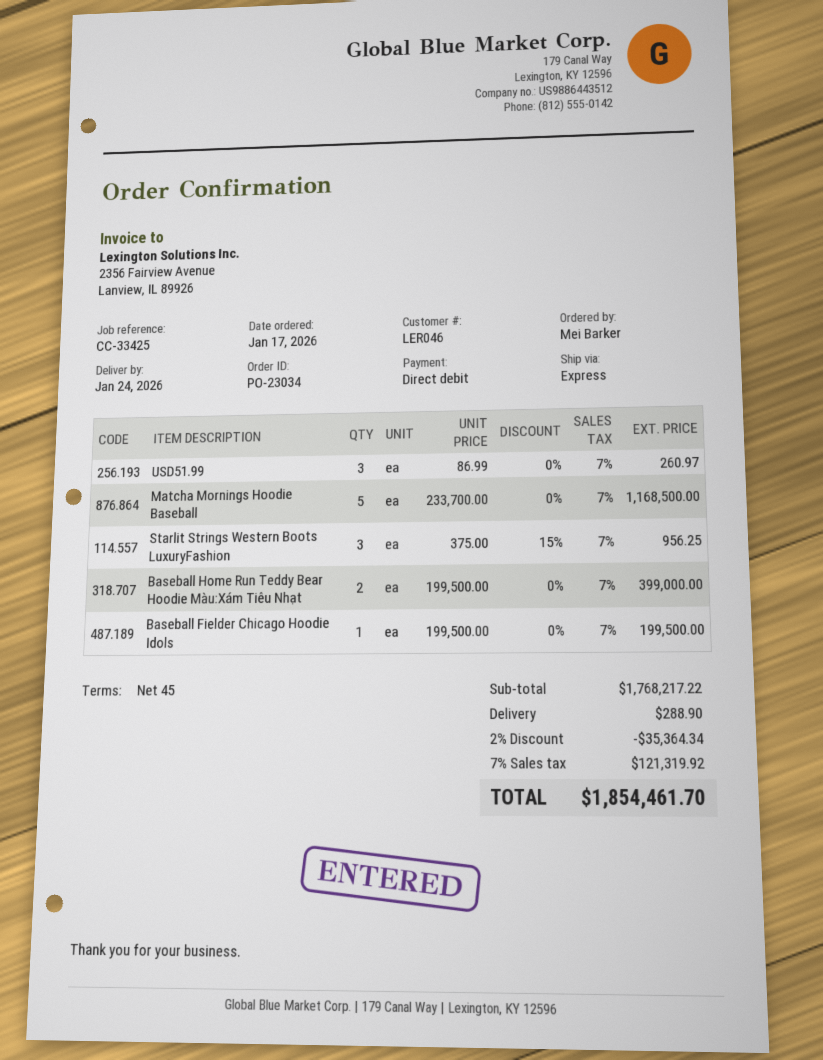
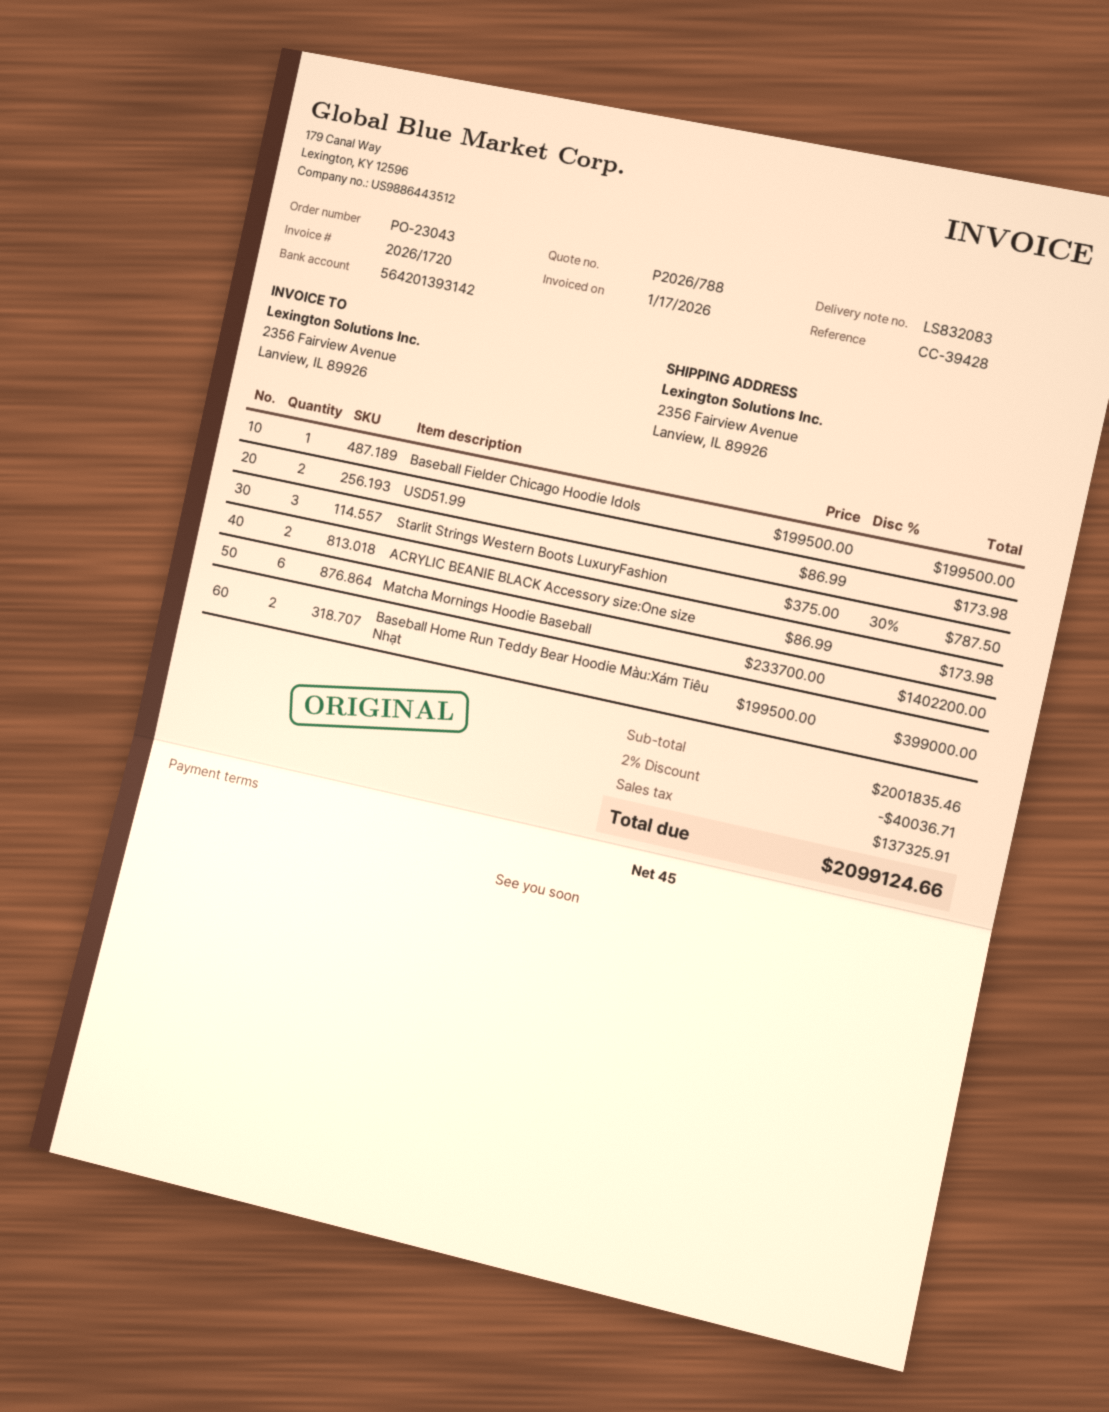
order number: PO-23034 -> PO-23043
reference: CC-33425 -> CC-39428
USD51.99: 3 x 86.99 = 260.97 -> 2 x 86.99 = 173.98
Matcha Mornings Hoodie Baseball: 5 x 233700.00 = 1168500.00 -> 6 x 233700.00 = 1402200.00
Starlit Strings Western Boots LuxuryFashion: 3 x 375.00 - 15% = 956.25 -> 3 x 375.00 - 30% = 787.50
ACRYLIC BEANIE BLACK Accessory size:One size: none -> 2 x 86.99 = 173.98
subtotal: 1768217.22 -> 2001835.46
discount: 2% = 35364.34 -> 2% = 40036.71
shipping: 288.90 -> none
tax: 121319.92 -> 137325.91
total: 1854461.70 -> 2099124.66

